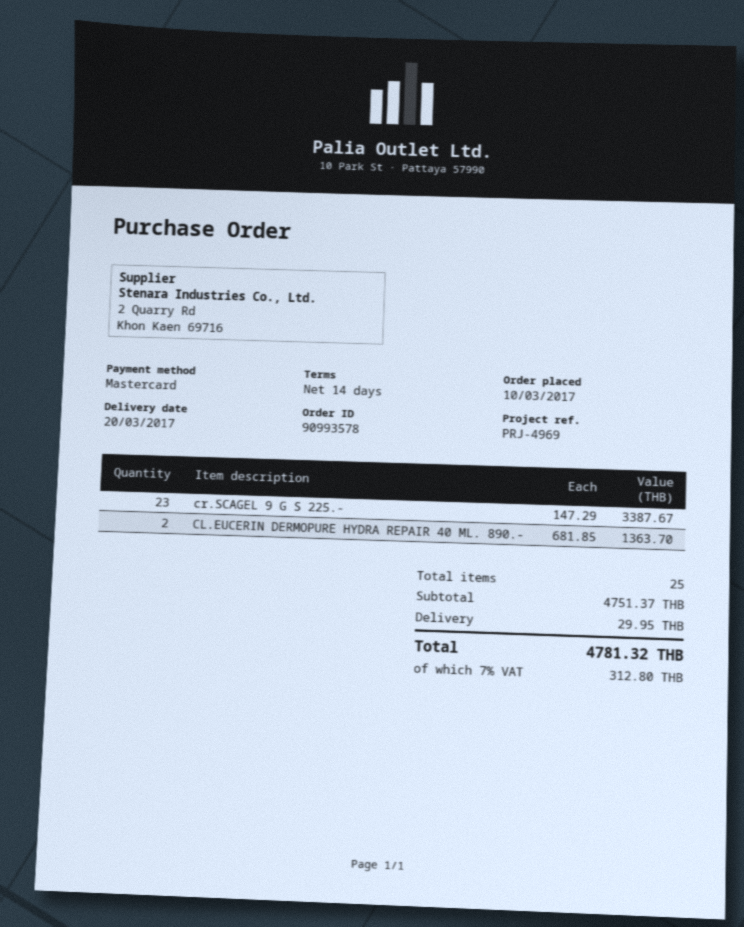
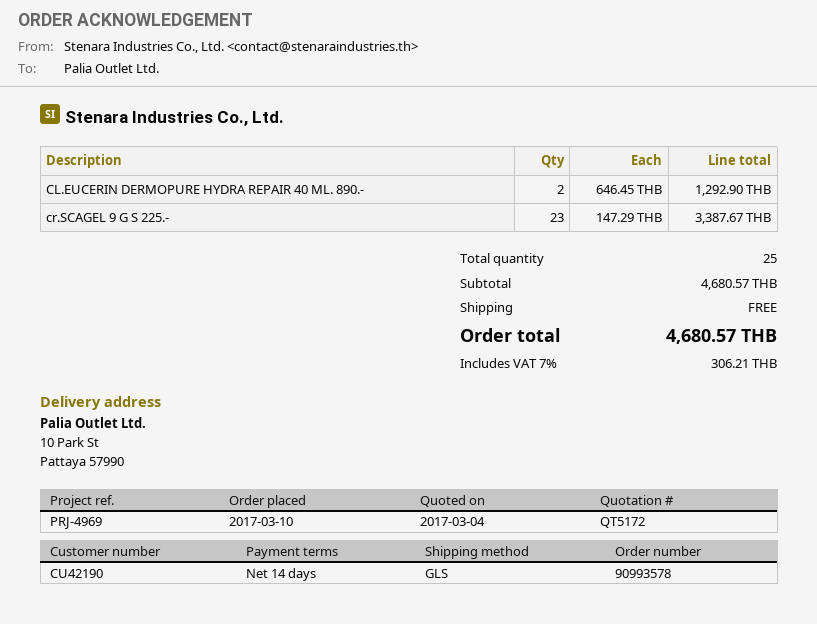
CL.EUCERIN DERMOPURE HYDRA REPAIR 40 ML. 890.-: 2 x 681.85 = 1363.70 -> 2 x 646.45 = 1292.90
subtotal: 4751.37 -> 4680.57
shipping: 29.95 -> 0.00
tax: 7% = 312.80 -> 7% = 306.21
total: 4781.32 -> 4680.57

